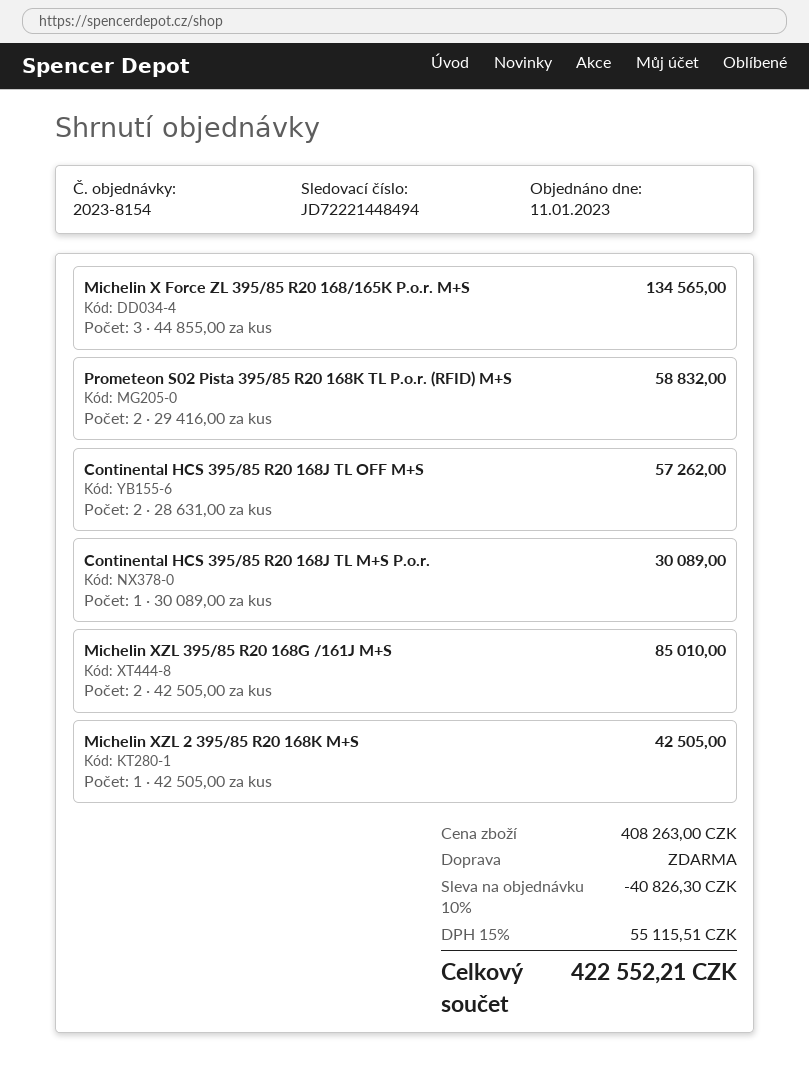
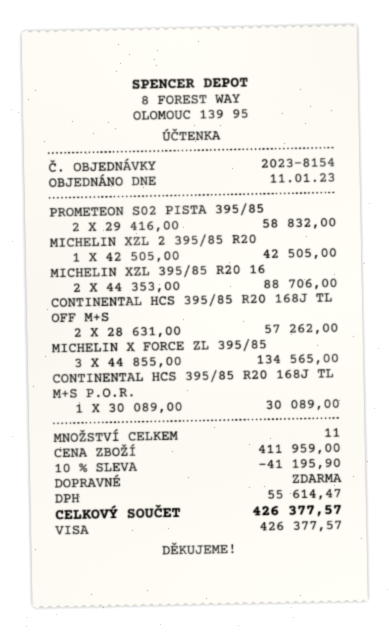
Michelin XZL 395/85 R20 168G /161J M+S: 2 x 42505.00 = 85010.00 -> 2 x 44353.00 = 88706.00
subtotal: 408263.00 -> 411959.00
discount: 10% = 40826.30 -> 10% = 41195.90
tax: 55115.51 -> 55614.47
total: 422552.21 -> 426377.57

